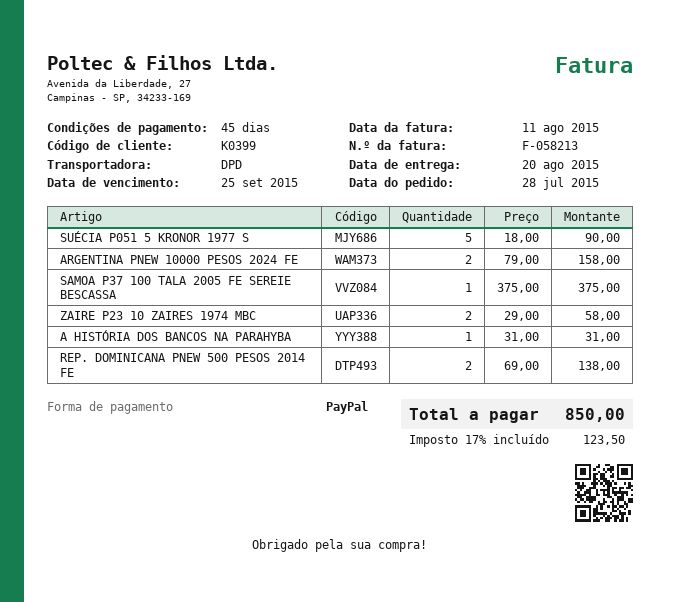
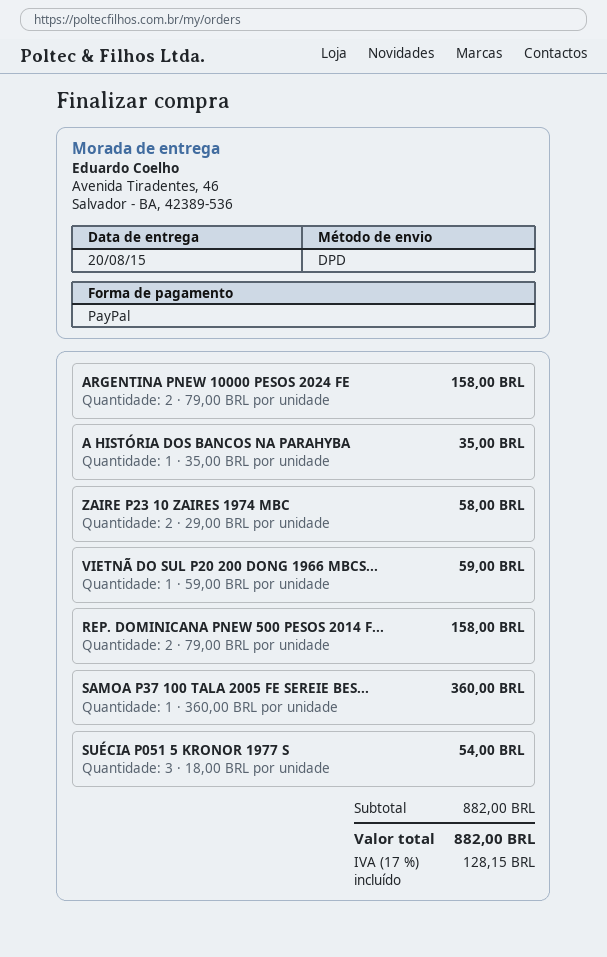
SUÉCIA P051 5 KRONOR 1977 S: 5 x 18.00 = 90.00 -> 3 x 18.00 = 54.00
SAMOA P37 100 TALA 2005 FE SEREIE BESCASSA: 1 x 375.00 = 375.00 -> 1 x 360.00 = 360.00
A HISTÓRIA DOS BANCOS NA PARAHYBA: 1 x 31.00 = 31.00 -> 1 x 35.00 = 35.00
REP. DOMINICANA PNEW 500 PESOS 2014 FE: 2 x 69.00 = 138.00 -> 2 x 79.00 = 158.00
VIETNÃ DO SUL P20 200 DONG 1966 MBCS...: none -> 1 x 59.00 = 59.00
tax: 17% = 123.50 -> 17% = 128.15
total: 850.00 -> 882.00

